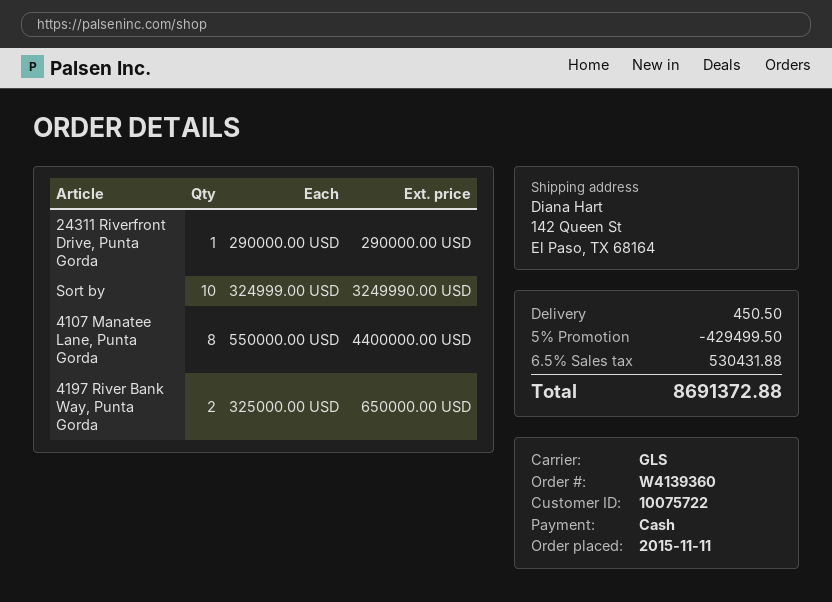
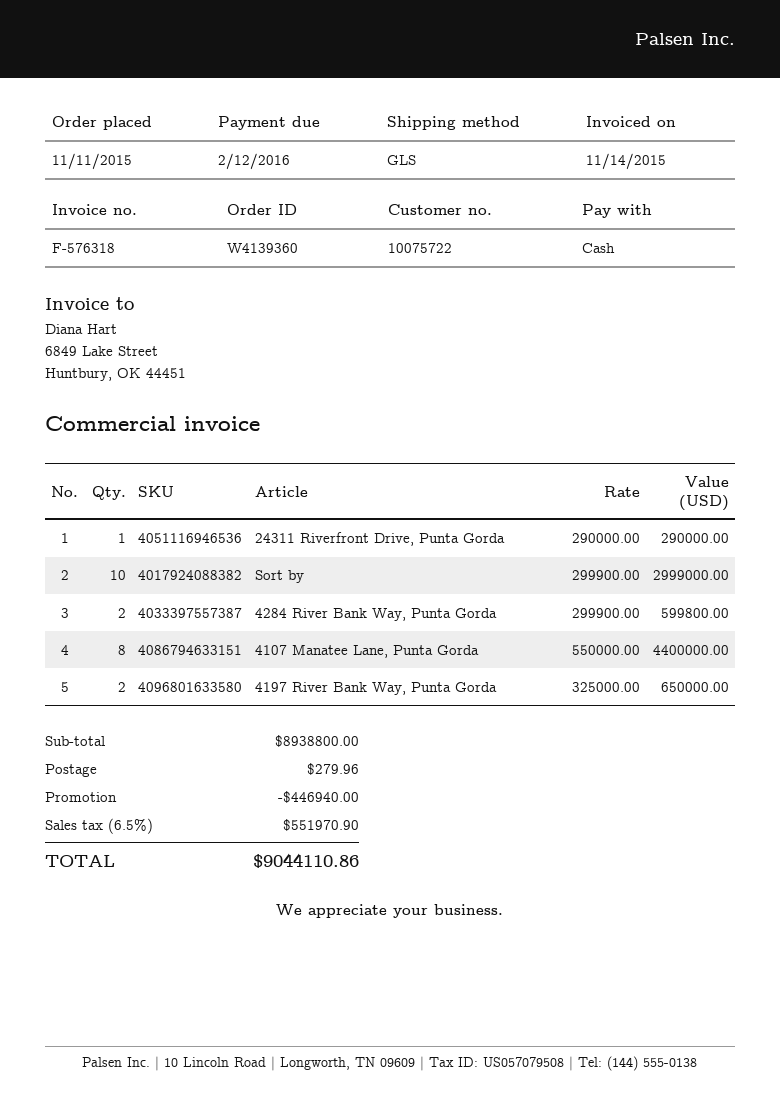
Sort by: 10 x 324999.00 = 3249990.00 -> 10 x 299900.00 = 2999000.00
4284 River Bank Way, Punta Gorda: none -> 2 x 299900.00 = 599800.00
discount: 429499.50 -> 446940.00
shipping: 450.50 -> 279.96
tax: 6.5% = 530431.88 -> 6.5% = 551970.90
total: 8691372.88 -> 9044110.86

